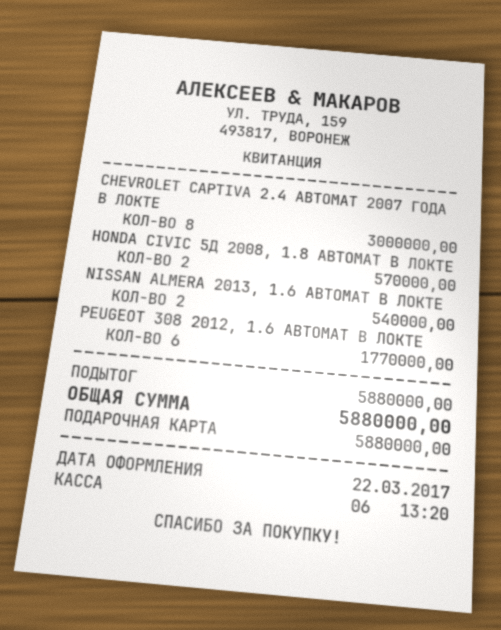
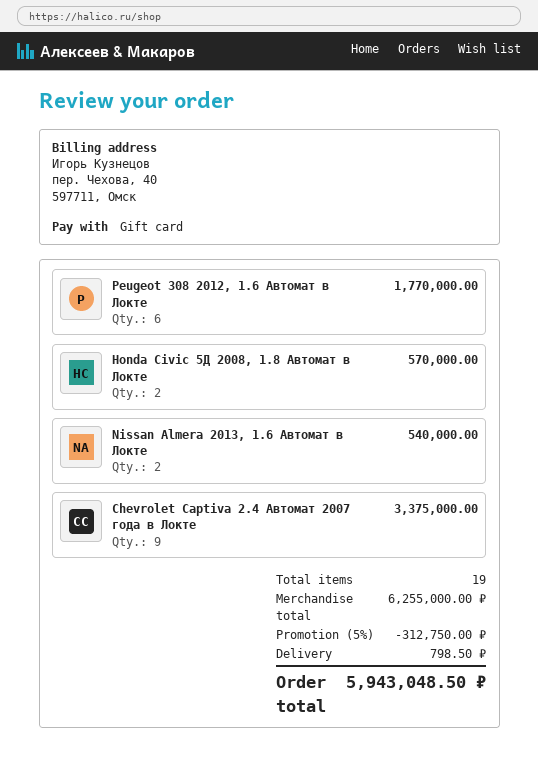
CHEVROLET CAPTIVA 2.4 АВТОМАТ 2007 ГОДА В ЛОКТЕ: 8 for 3000000.00 -> 9 for 3375000.00
subtotal: 5880000.00 -> 6255000.00
discount: none -> 5% = 312750.00
shipping: none -> 798.50
total: 5880000.00 -> 5943048.50

